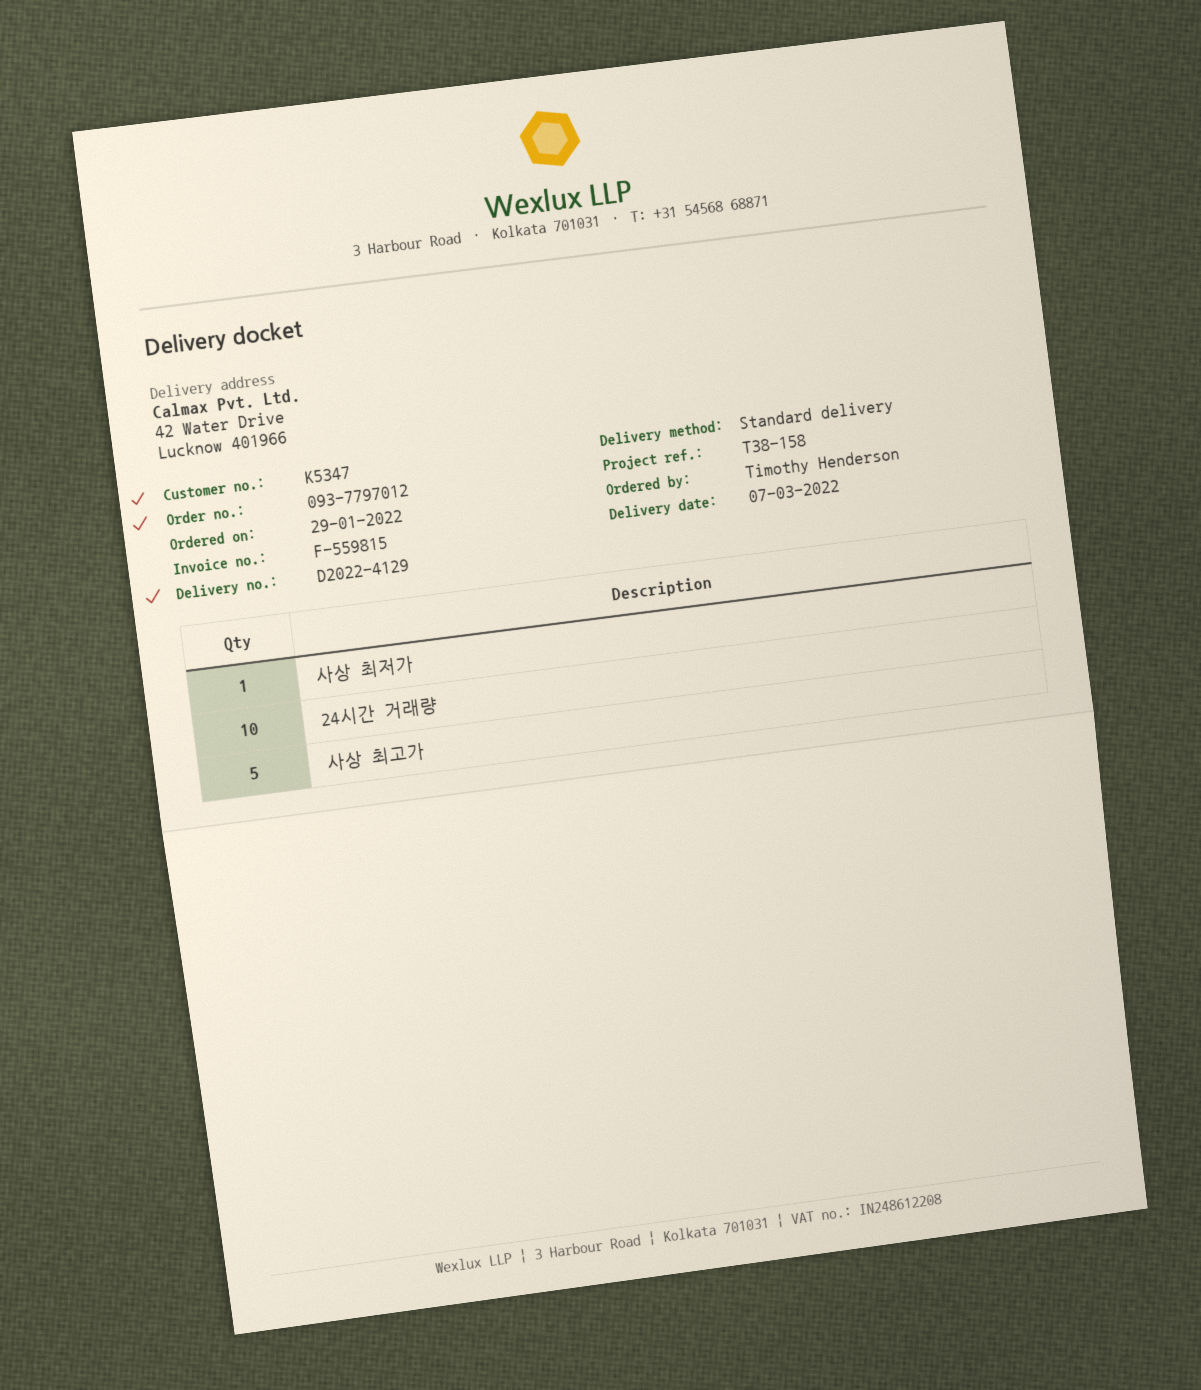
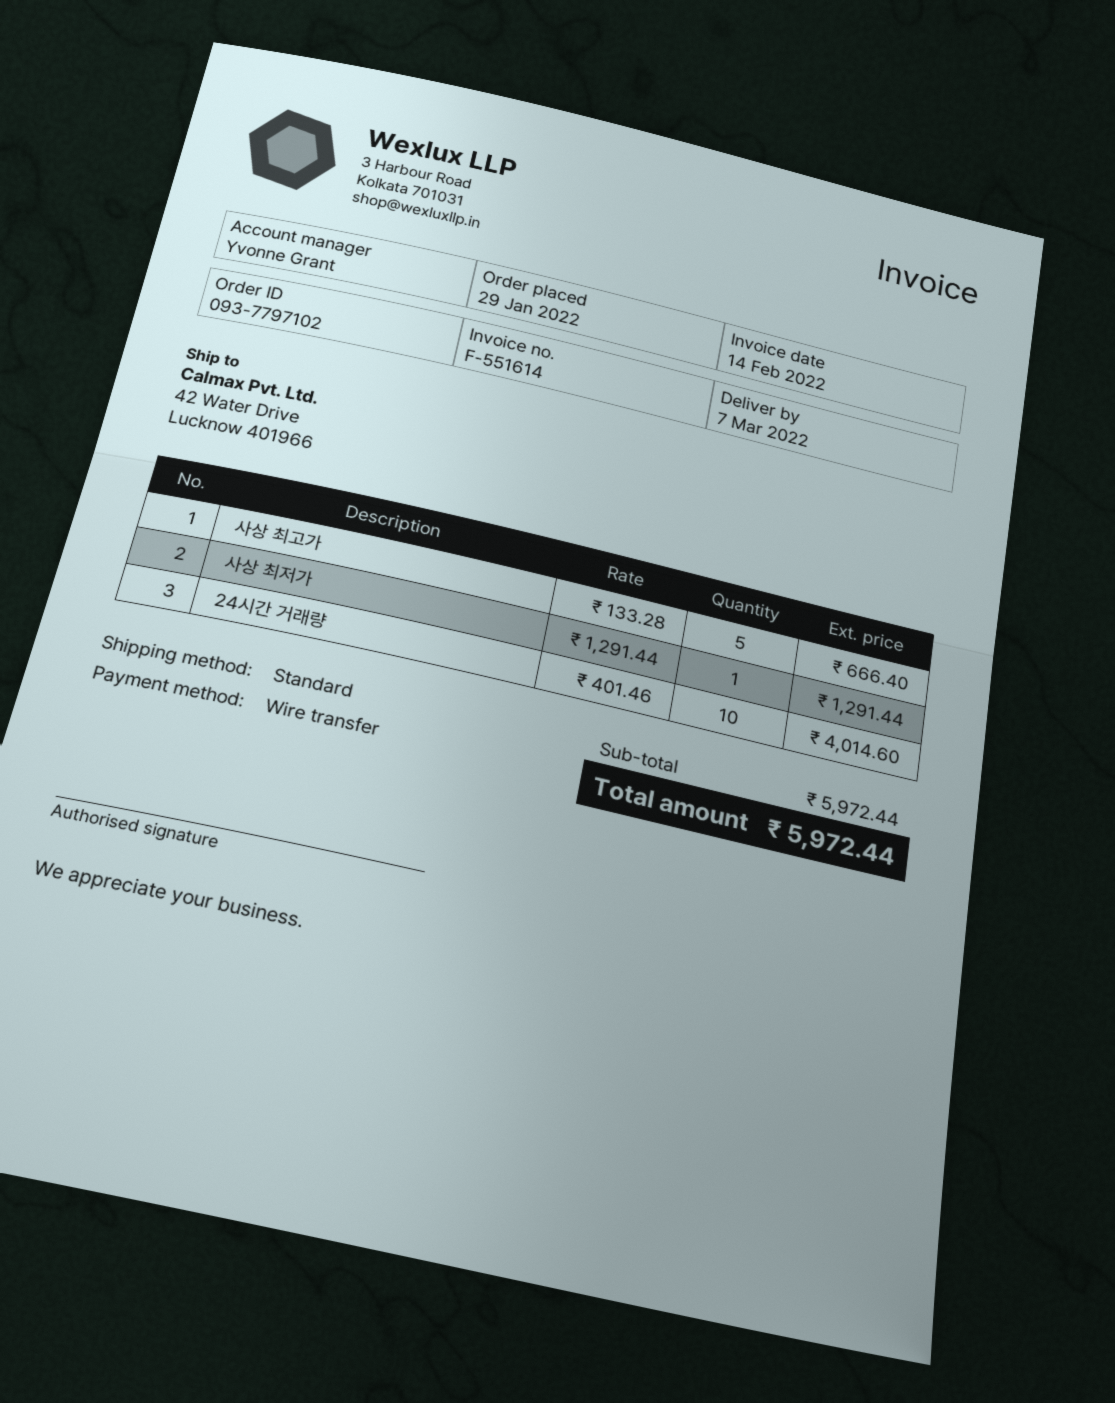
order number: 093-7797012 -> 093-7797102
invoice number: F-559815 -> F-551614

